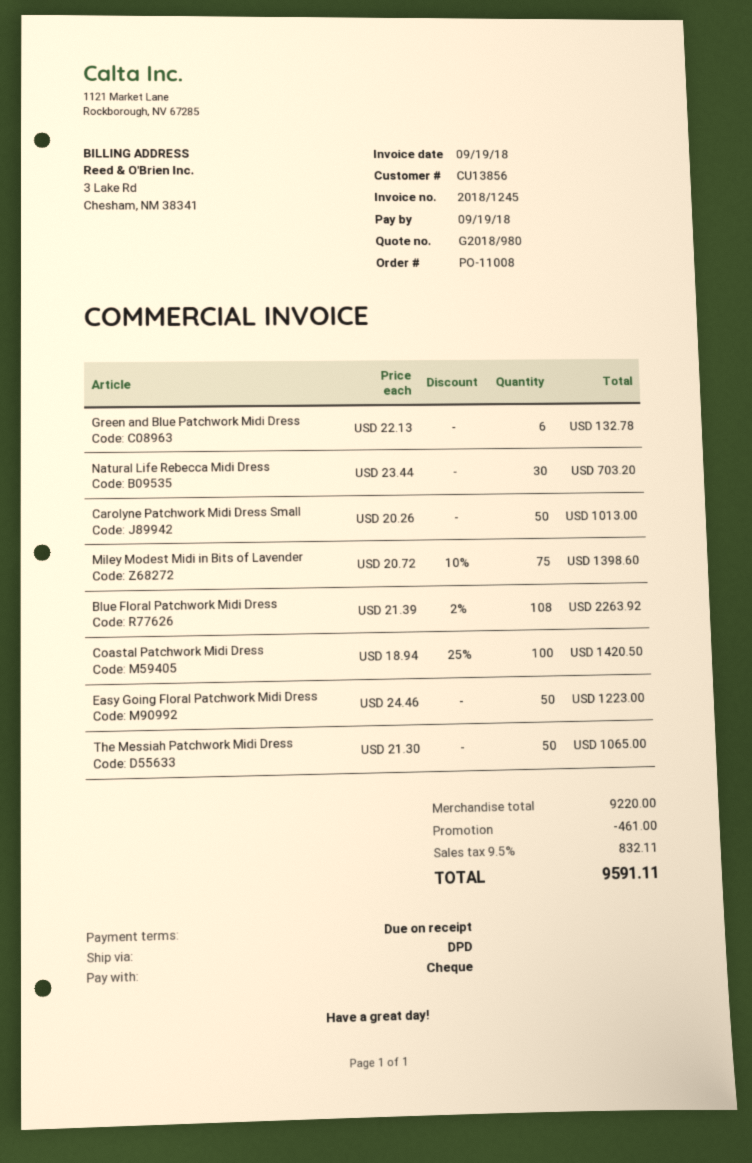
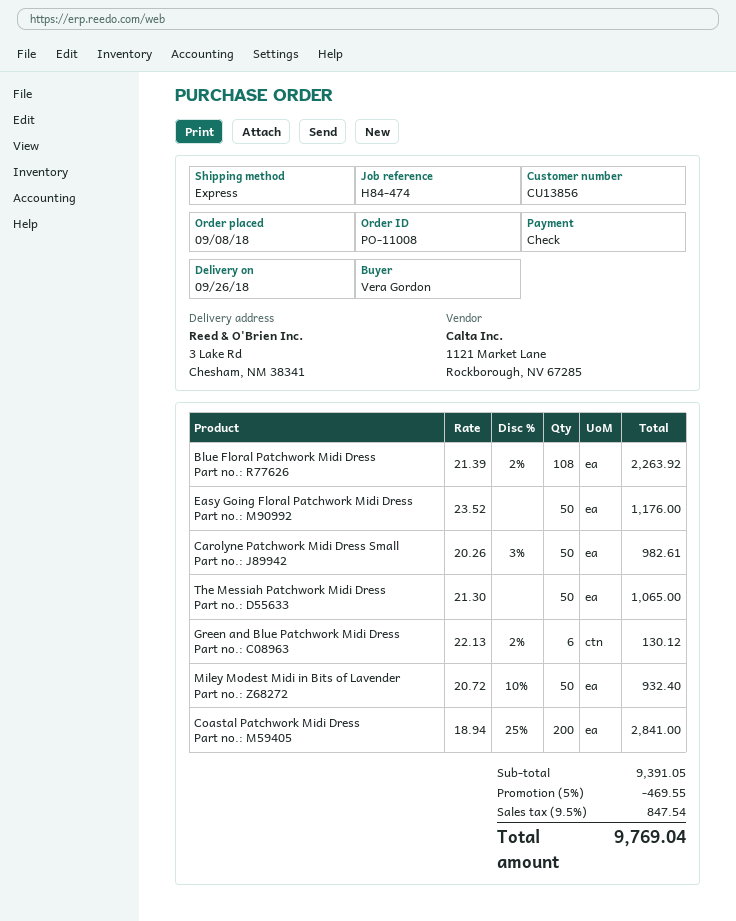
shipping method: DPD -> express
Green and Blue Patchwork Midi Dress: 6 x 22.13 = 132.78 -> 6 x 22.13 - 2% = 130.12
Natural Life Rebecca Midi Dress: 30 x 23.44 = 703.20 -> none
Carolyne Patchwork Midi Dress Small: 50 x 20.26 = 1013.00 -> 50 x 20.26 - 3% = 982.61
Miley Modest Midi in Bits of Lavender: 75 x 20.72 - 10% = 1398.60 -> 50 x 20.72 - 10% = 932.40
Coastal Patchwork Midi Dress: 100 x 18.94 - 25% = 1420.50 -> 200 x 18.94 - 25% = 2841.00
Easy Going Floral Patchwork Midi Dress: 50 x 24.46 = 1223.00 -> 50 x 23.52 = 1176.00
subtotal: 9220.00 -> 9391.05
discount: 461.00 -> 469.55
tax: 9.5% = 832.11 -> 9.5% = 847.54
total: 9591.11 -> 9769.04

